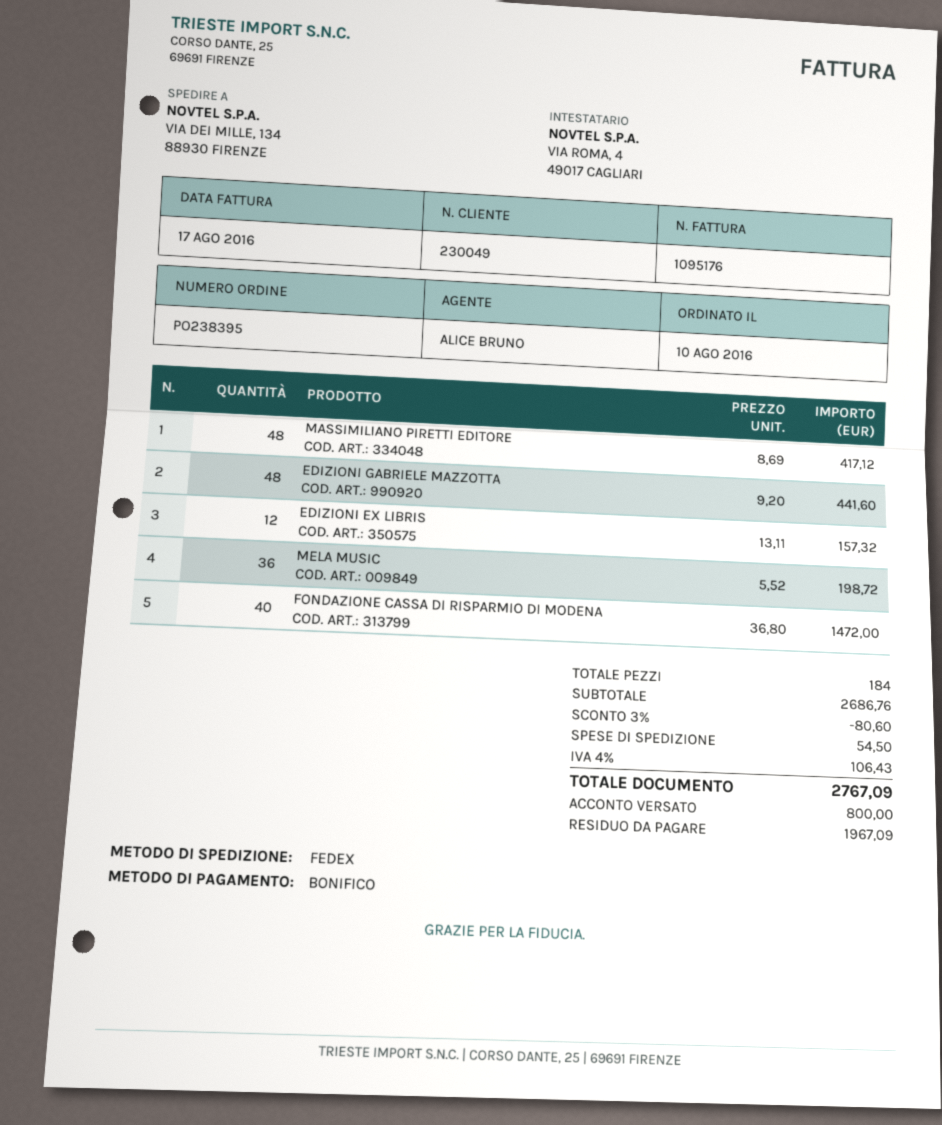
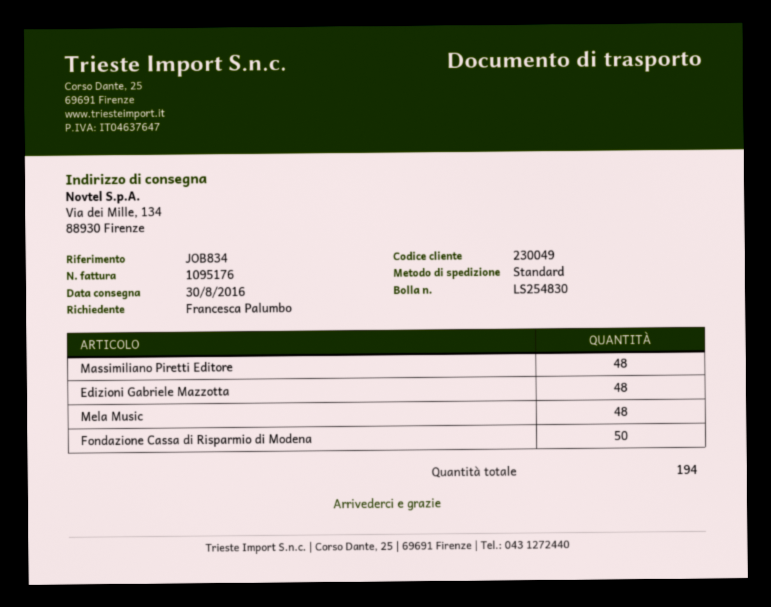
shipping method: FedEx -> standard
EDIZIONI EX LIBRIS: 12 -> none
MELA MUSIC: 36 -> 48
FONDAZIONE CASSA DI RISPARMIO DI MODENA: 40 -> 50
total quantity: 184 -> 194

